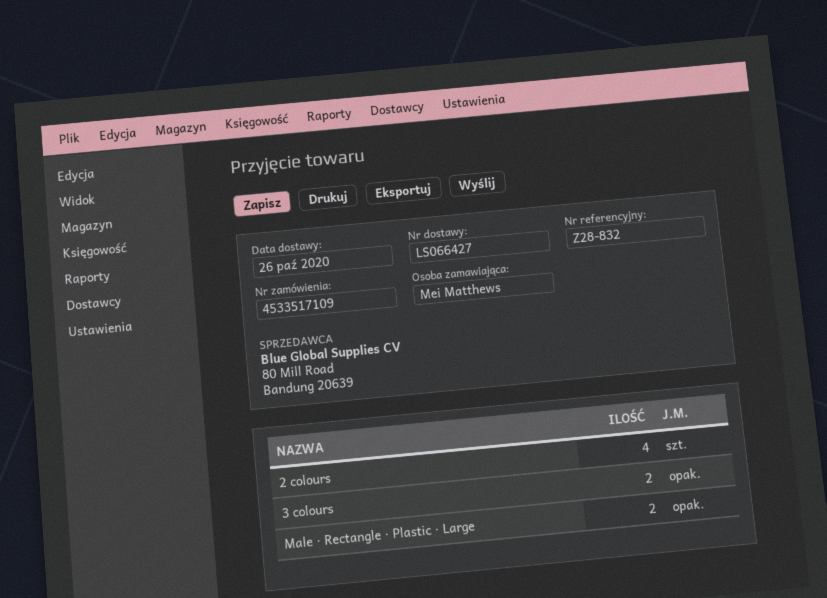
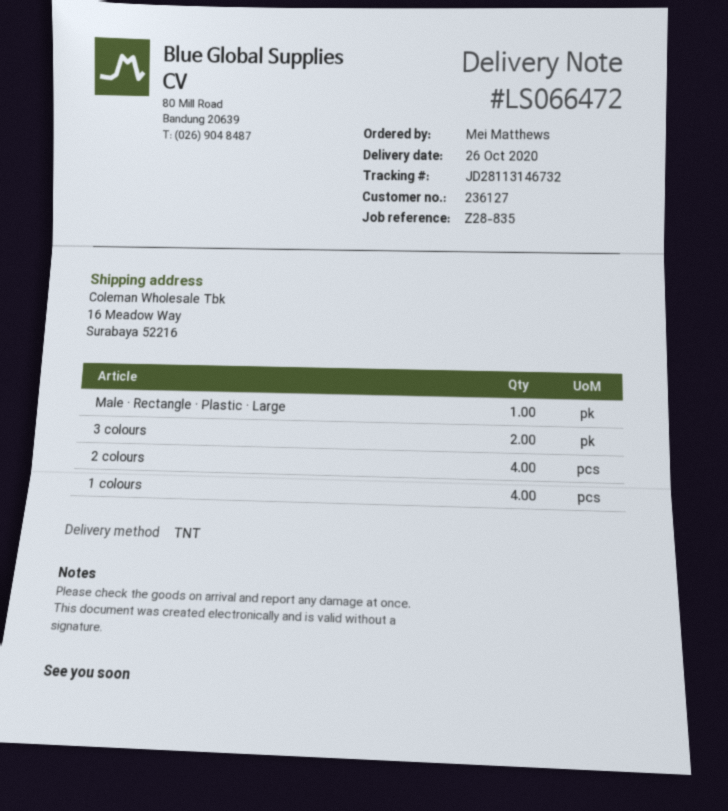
delivery note number: LS066427 -> LS066472
reference: Z28-832 -> Z28-835
Male · Rectangle · Plastic · Large: 2 -> 1
1 colours: none -> 4

